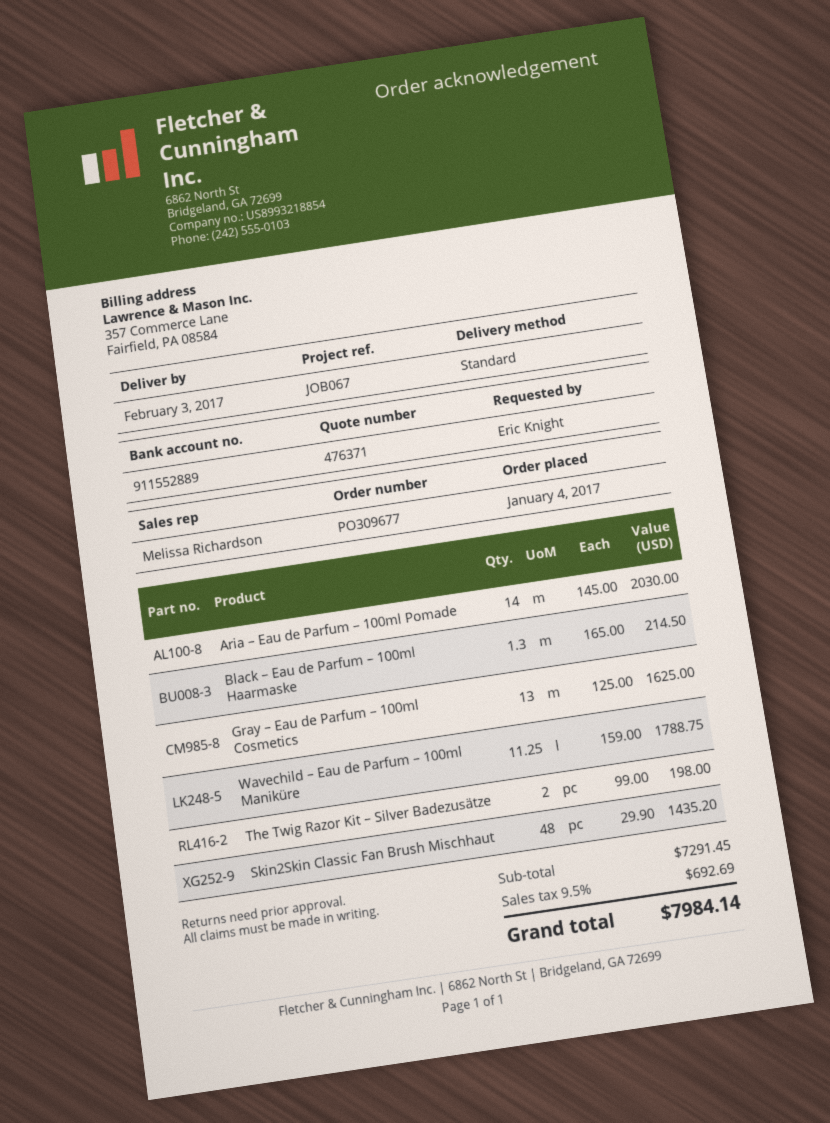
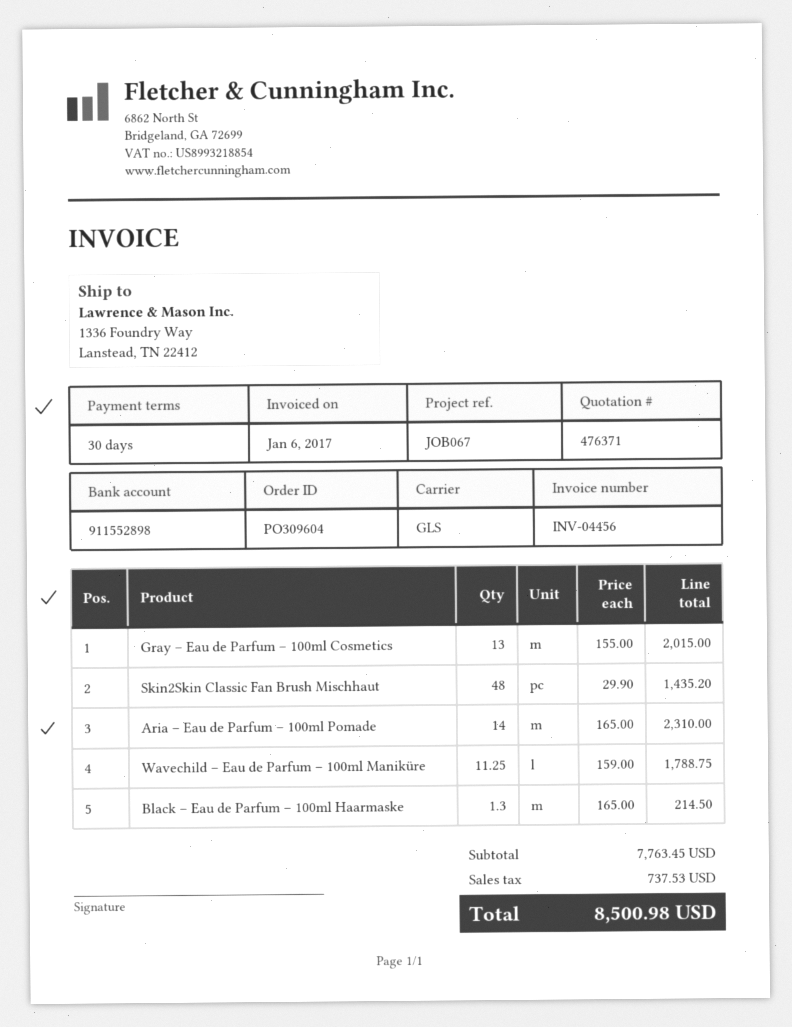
order number: PO309677 -> PO309604
bank account: 911552889 -> 911552898
shipping method: standard -> GLS
Aria – Eau de Parfum – 100ml Pomade: 14 x 145.00 = 2030.00 -> 14 x 165.00 = 2310.00
Gray – Eau de Parfum – 100ml Cosmetics: 13 x 125.00 = 1625.00 -> 13 x 155.00 = 2015.00
The Twig Razor Kit – Silver Badezusätze: 2 x 99.00 = 198.00 -> none
subtotal: 7291.45 -> 7763.45
tax: 692.69 -> 737.53
total: 7984.14 -> 8500.98

